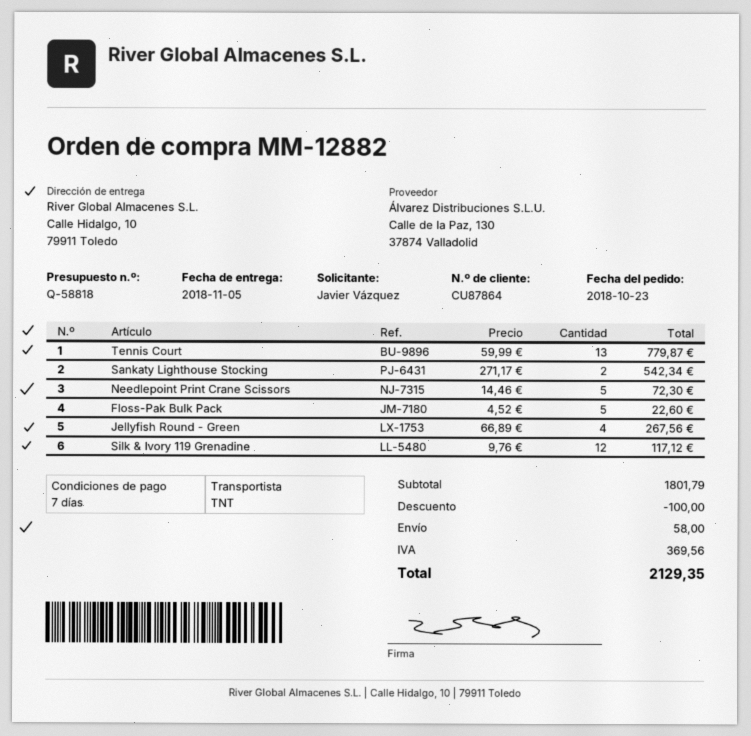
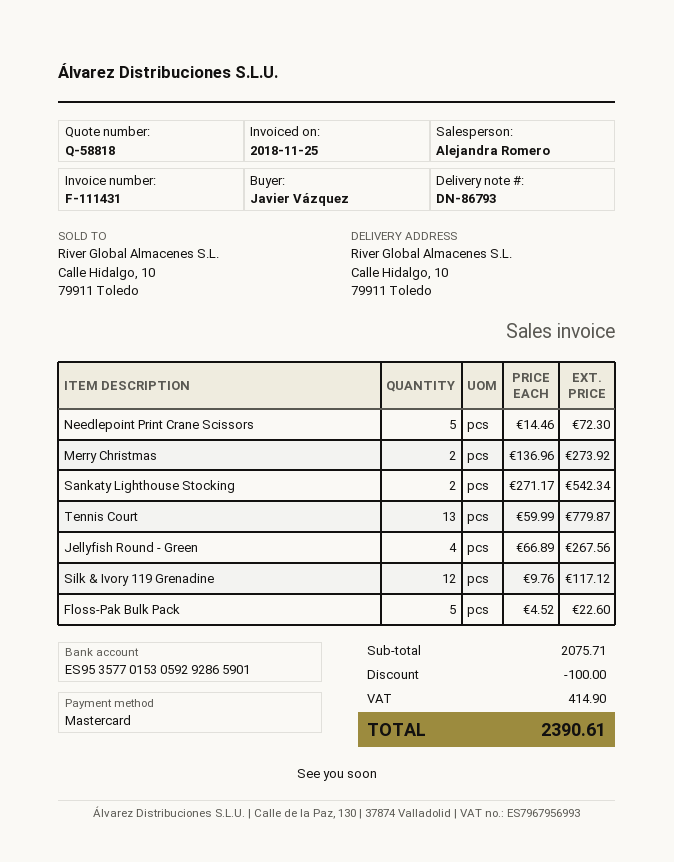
Merry Christmas: none -> 2 x 136.96 = 273.92
subtotal: 1801.79 -> 2075.71
shipping: 58.00 -> none
tax: 369.56 -> 414.90
total: 2129.35 -> 2390.61

